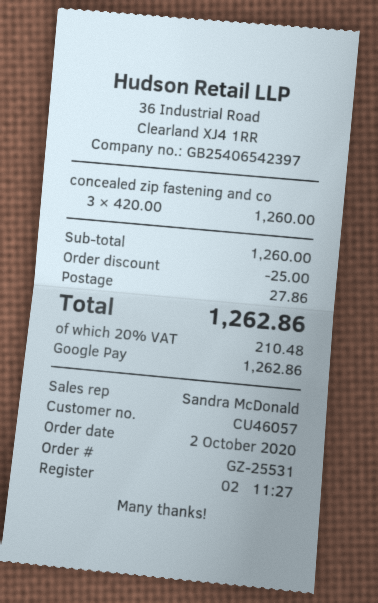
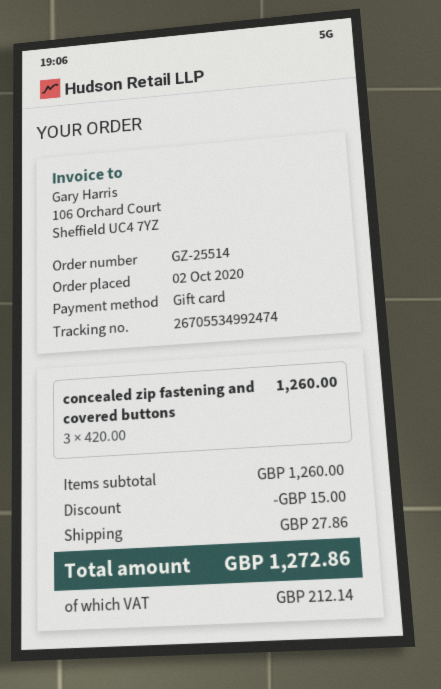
order number: GZ-25531 -> GZ-25514
payment method: Google Pay -> gift card
discount: 25.00 -> 15.00
tax: 210.48 -> 212.14
total: 1262.86 -> 1272.86

